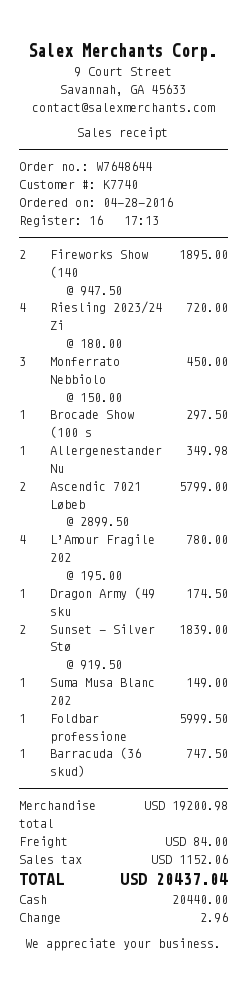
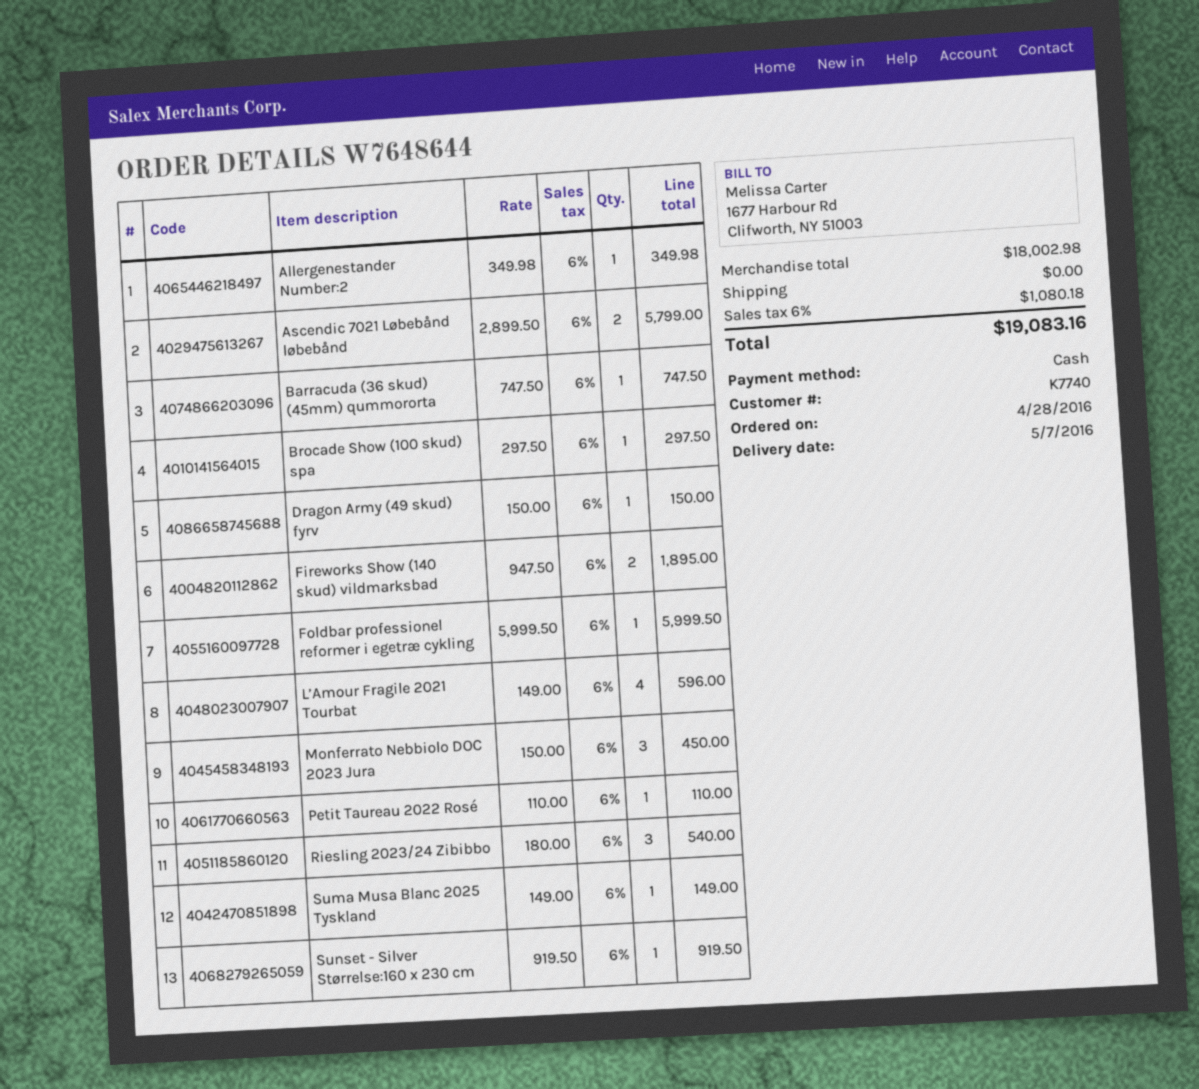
Riesling 2023/24 Zi: 4 x 180.00 = 720.00 -> 3 x 180.00 = 540.00
L’Amour Fragile 202: 4 x 195.00 = 780.00 -> 4 x 149.00 = 596.00
Dragon Army (49 sku: 1 x 174.50 = 174.50 -> 1 x 150.00 = 150.00
Sunset - Silver Stø: 2 x 919.50 = 1839.00 -> 1 x 919.50 = 919.50
Petit Taureau 2022 Rosé: none -> 1 x 110.00 = 110.00
subtotal: 19200.98 -> 18002.98
shipping: 84.00 -> 0.00
tax: 1152.06 -> 1080.18
total: 20437.04 -> 19083.16

